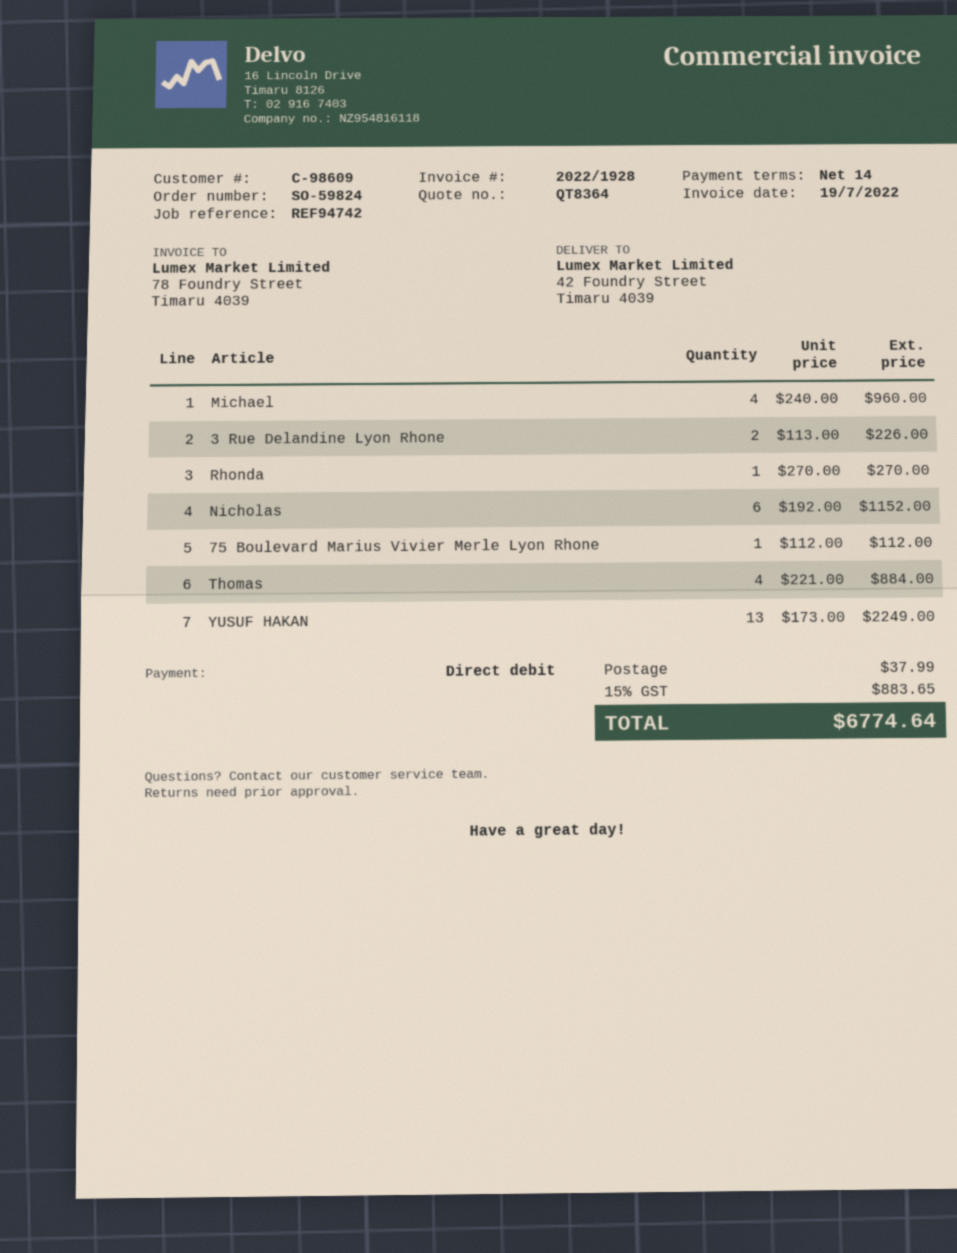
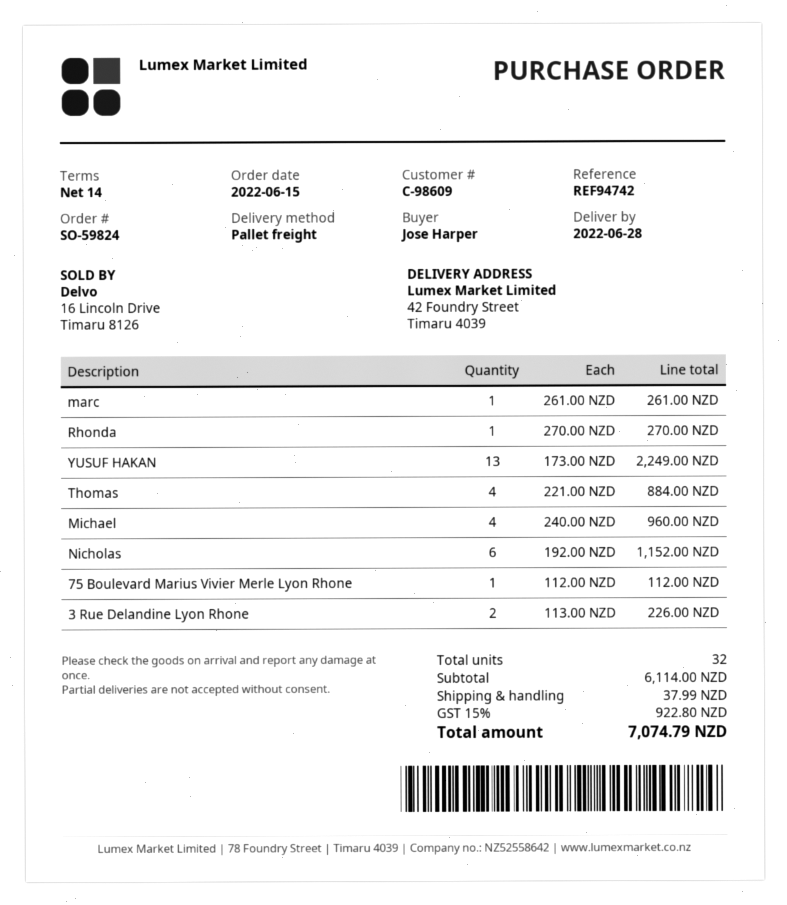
marc: none -> 1 x 261.00 = 261.00
tax: 15% = 883.65 -> 15% = 922.80
total: 6774.64 -> 7074.79

